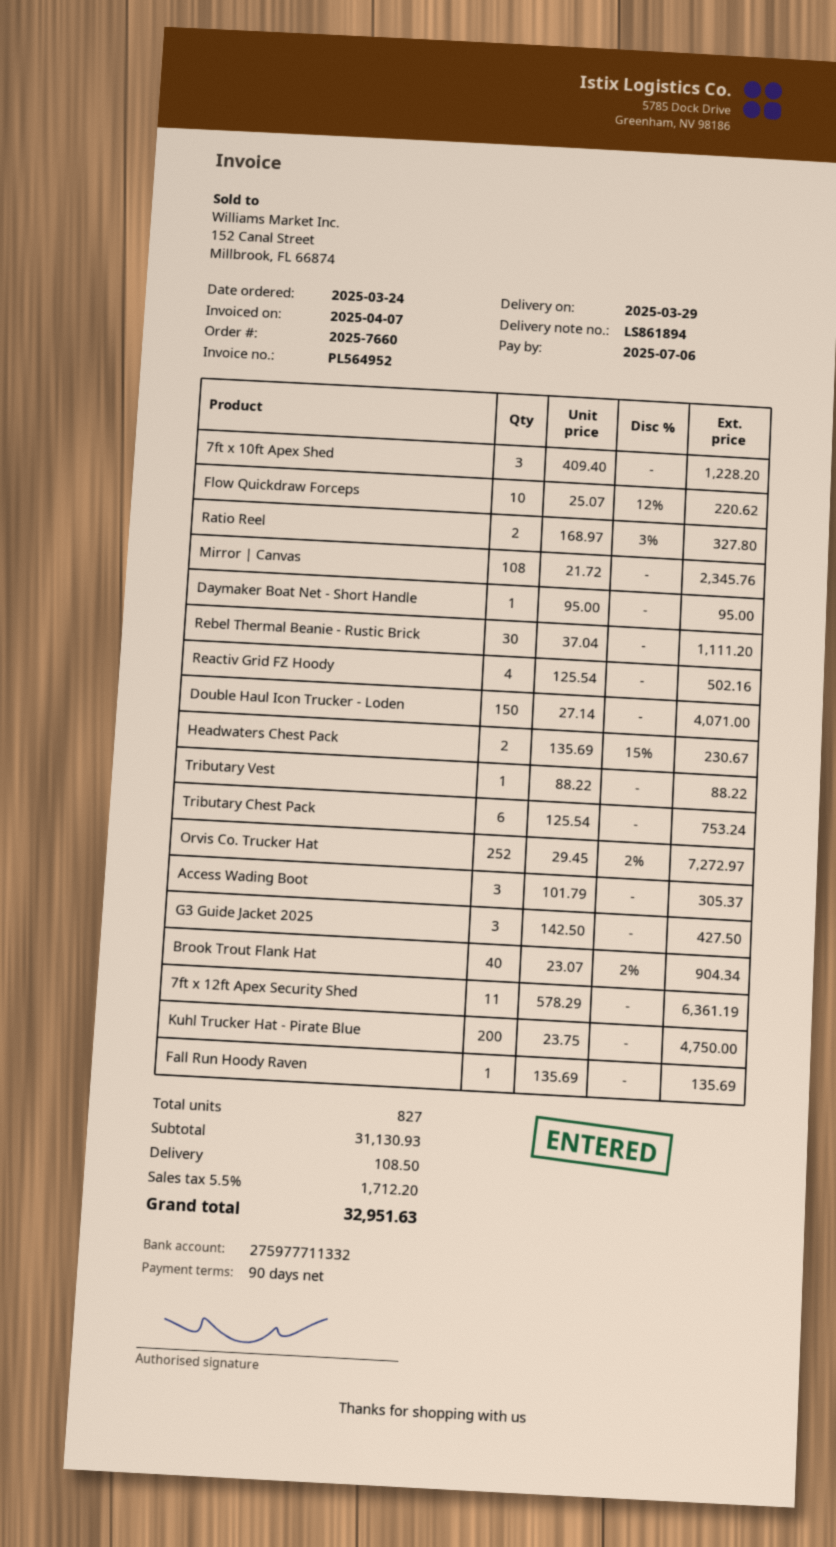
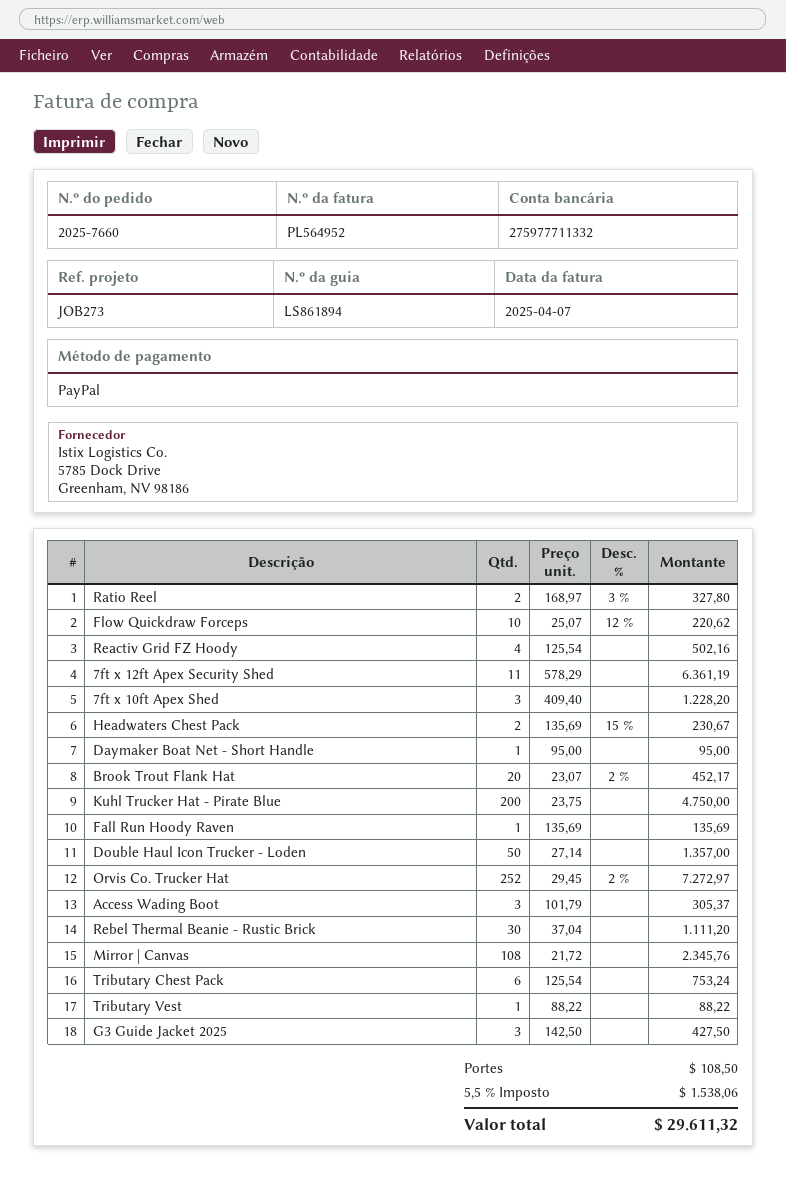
Double Haul Icon Trucker - Loden: 150 x 27.14 = 4071.00 -> 50 x 27.14 = 1357.00
Brook Trout Flank Hat: 40 x 23.07 - 2% = 904.34 -> 20 x 23.07 - 2% = 452.17
tax: 5.5% = 1712.20 -> 5.5% = 1538.06
total: 32951.63 -> 29611.32

